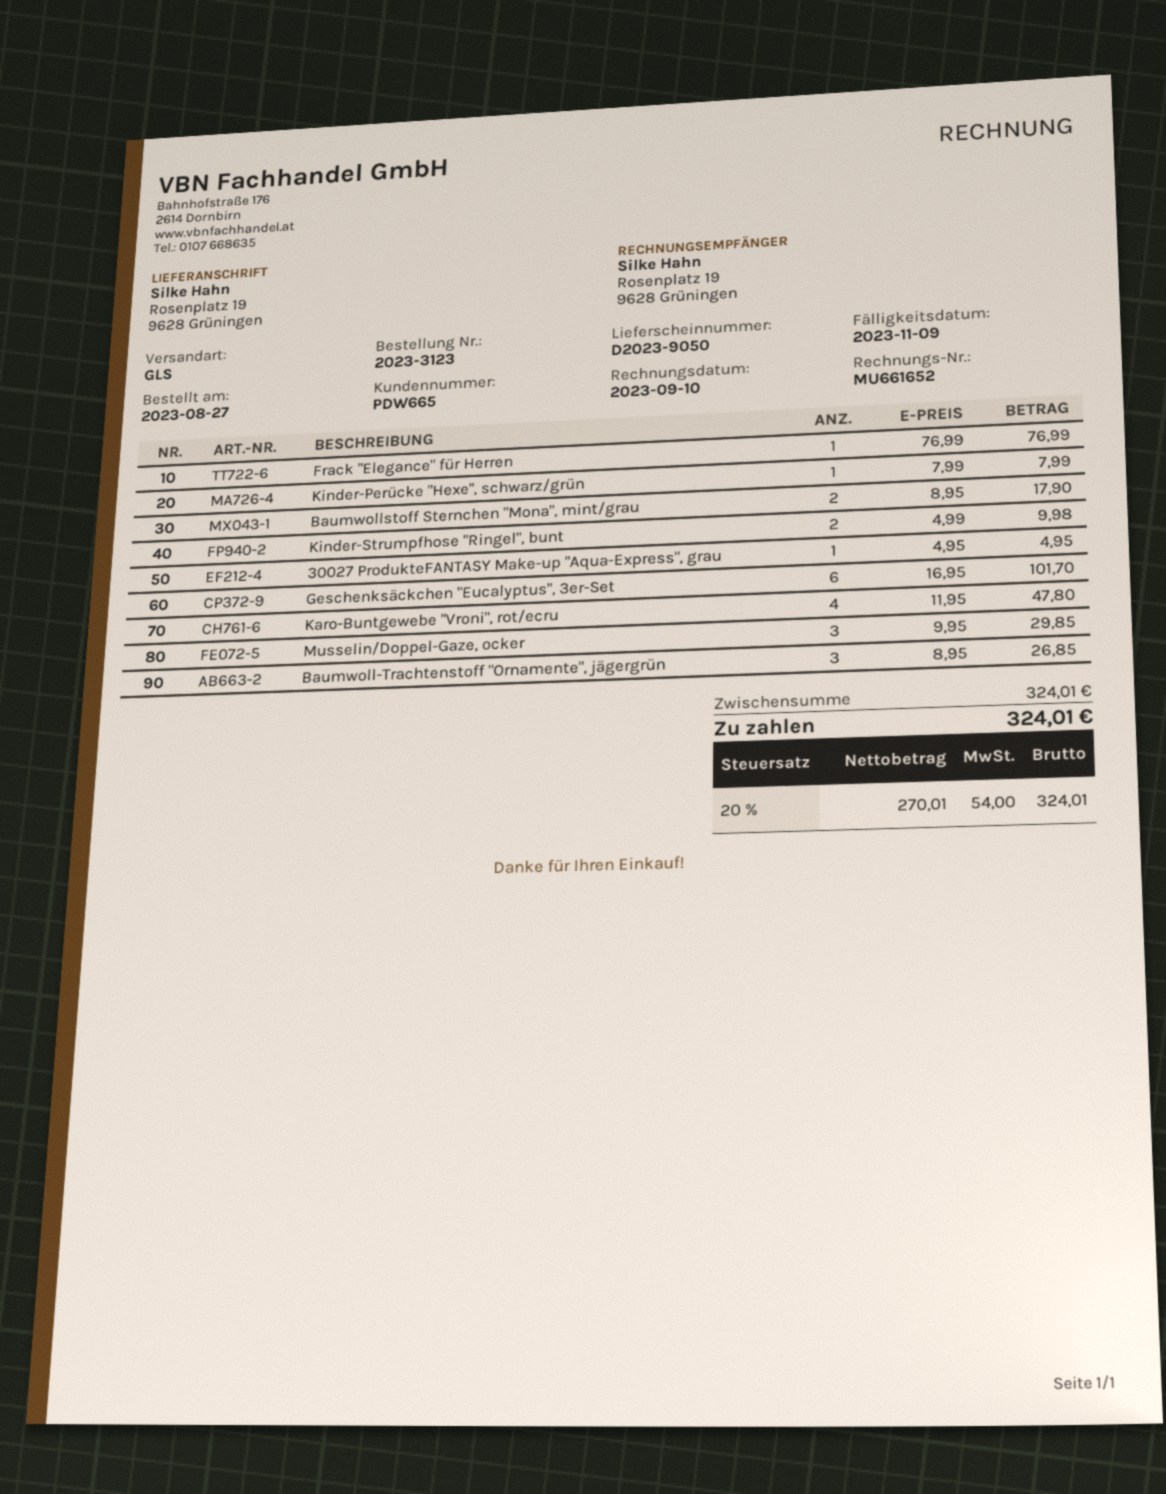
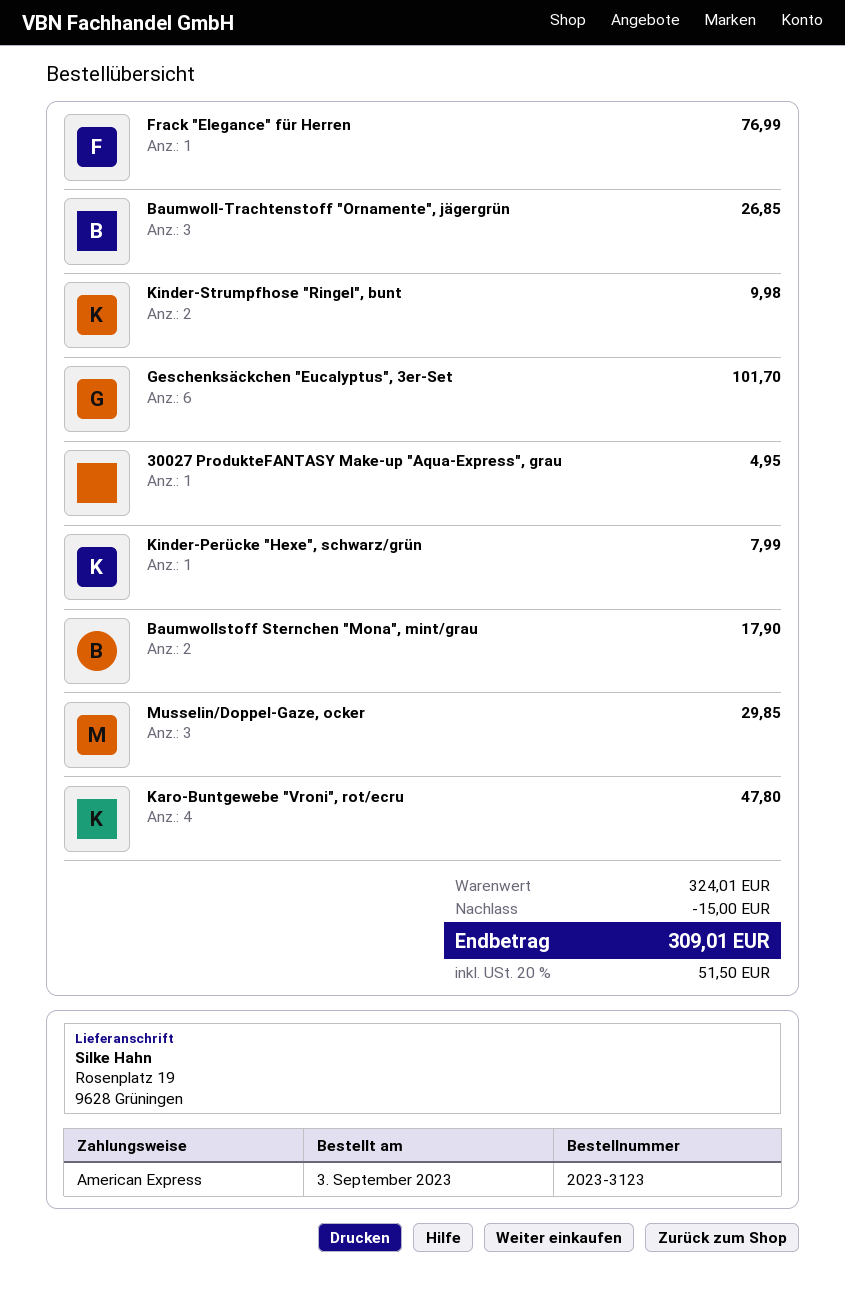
order date: 2023-08-27 -> 2023-09-03
discount: none -> 15.00
tax: 20% = 54.00 -> 20% = 51.50
total: 324.01 -> 309.01

